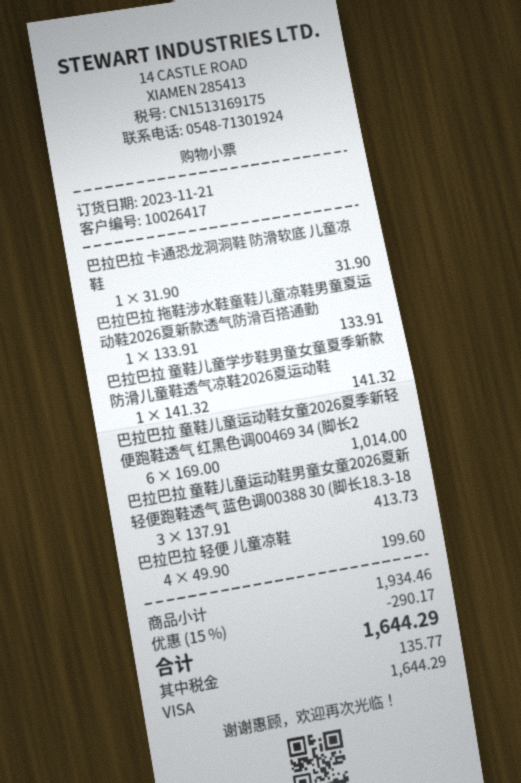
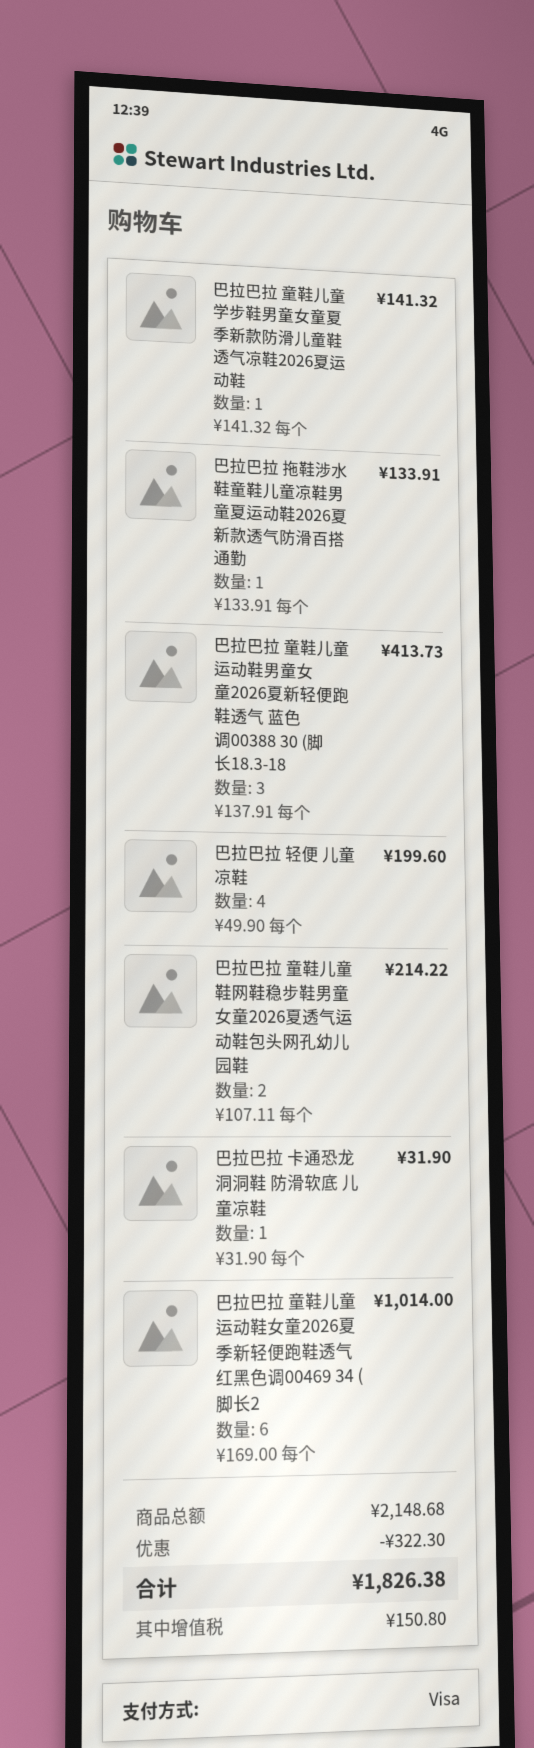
巴拉巴拉 童鞋儿童鞋网鞋稳步鞋男童女童2026夏透气运动鞋包头网孔幼儿园鞋: none -> 2 x 107.11 = 214.22
subtotal: 1934.46 -> 2148.68
discount: 290.17 -> 322.30
tax: 135.77 -> 150.80
total: 1644.29 -> 1826.38

